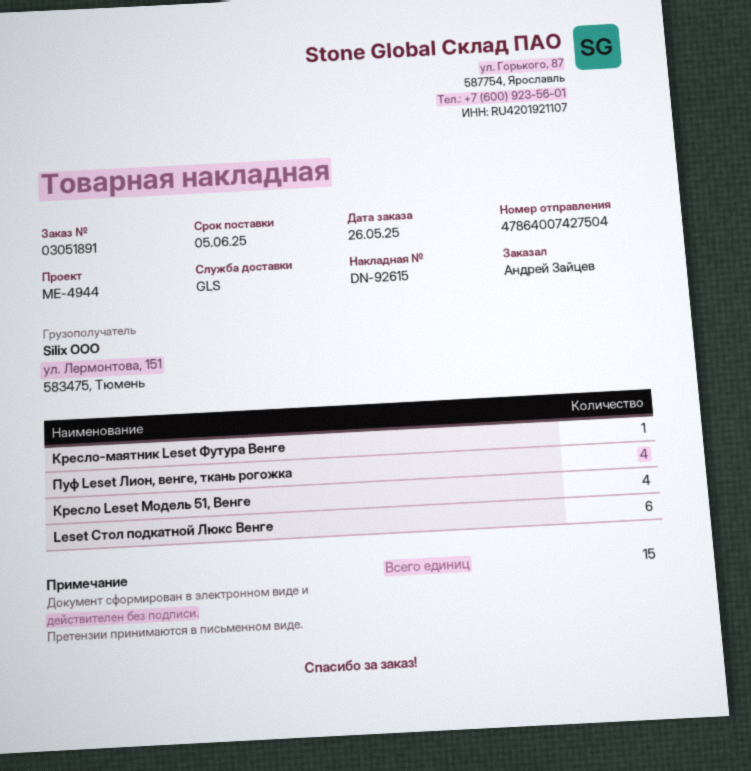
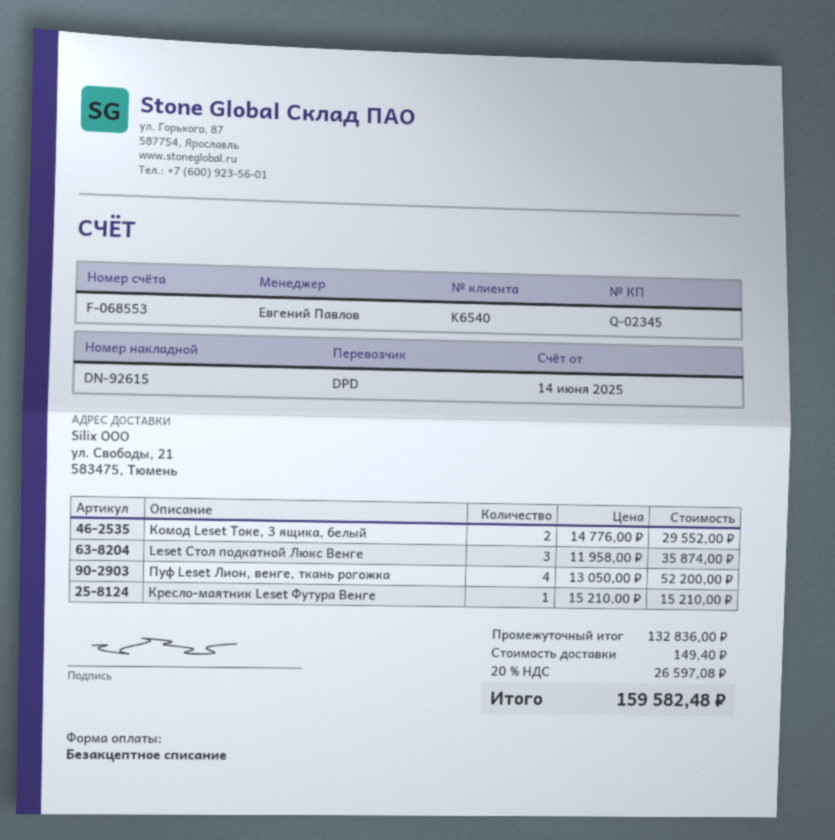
shipping method: GLS -> DPD
ship to: ул. Лермонтова, 151, 583475, Тюмень -> ул. Свободы, 21, 583475, Тюмень
Кресло Leset Модель 51, Венге: 4 -> none
Leset Стол подкатной Люкс Венге: 6 -> 3
Комод Leset Токе, 3 ящика, белый: none -> 2

